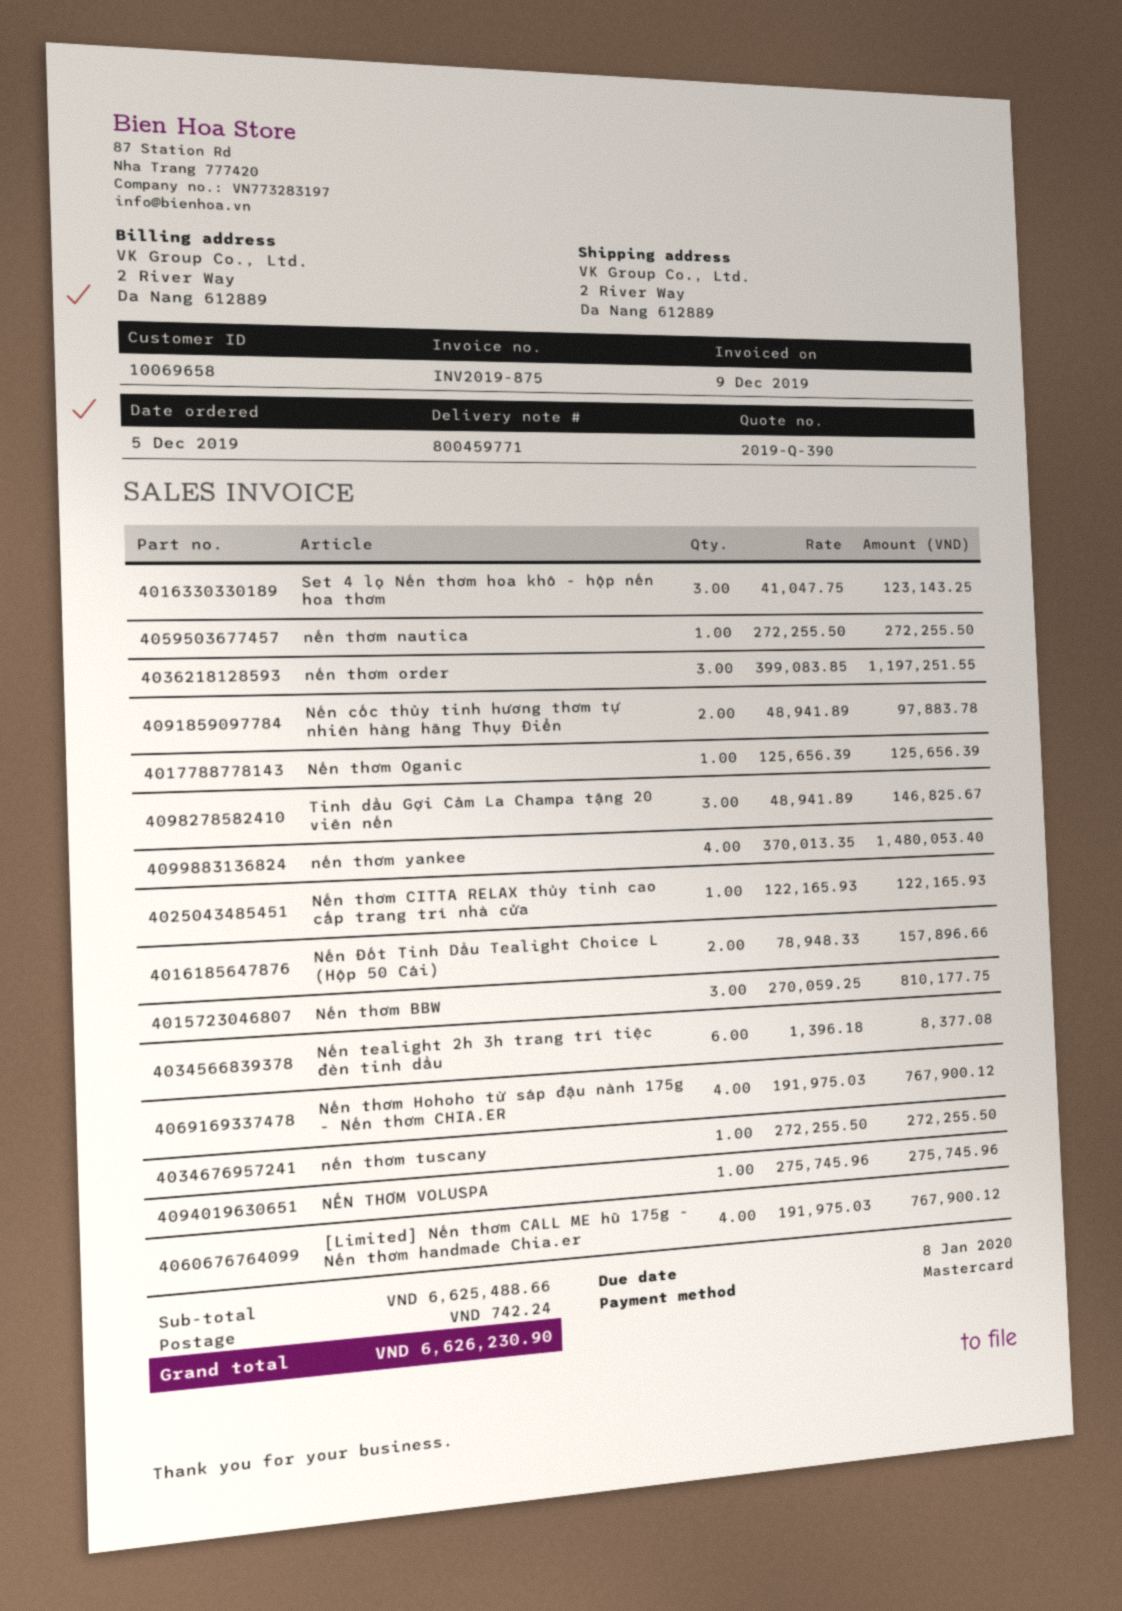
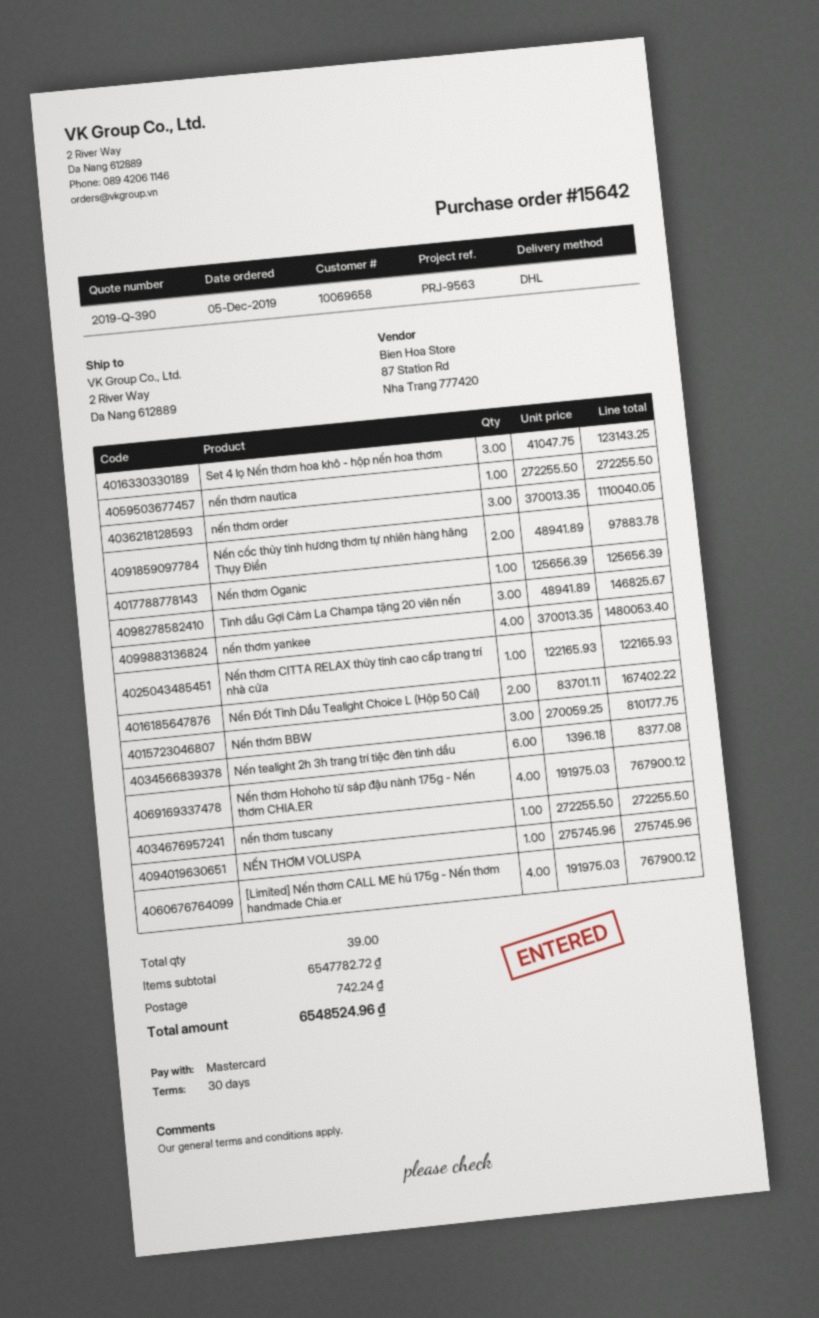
nến thơm order: 3 x 399083.85 = 1197251.55 -> 3 x 370013.35 = 1110040.05
Nến Đốt Tinh Dầu Tealight Choice L (Hộp 50 Cái): 2 x 78948.33 = 157896.66 -> 2 x 83701.11 = 167402.22
subtotal: 6625488.66 -> 6547782.72
total: 6626230.90 -> 6548524.96

